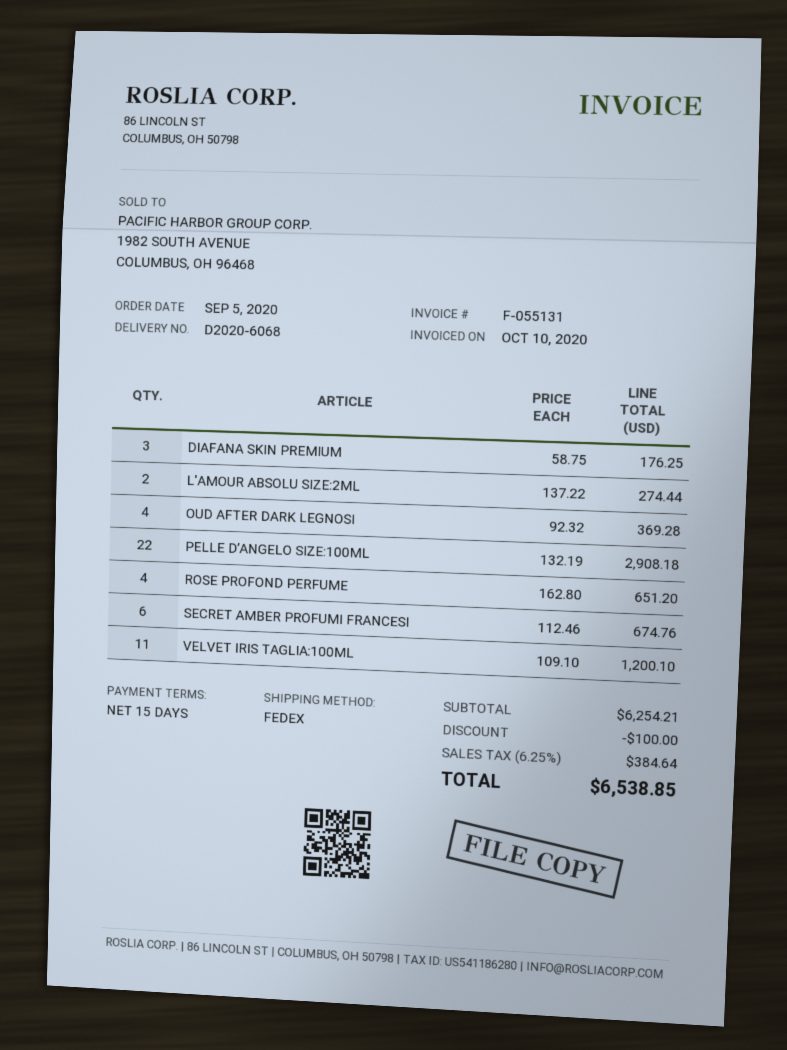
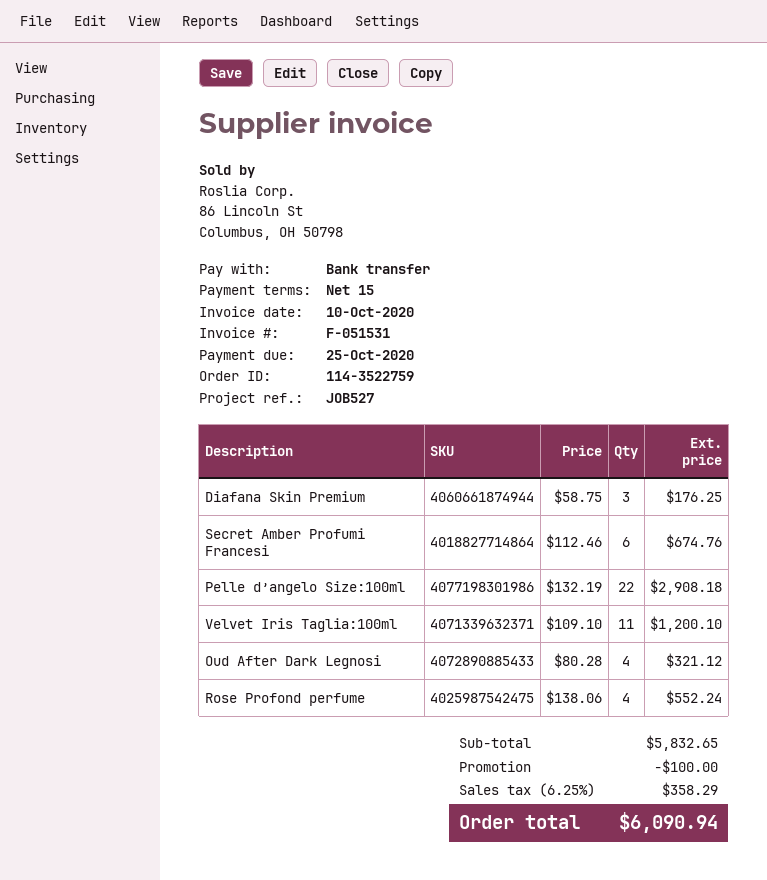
invoice number: F-055131 -> F-051531
L'AMOUR ABSOLU SIZE:2ML: 2 x 137.22 = 274.44 -> none
OUD AFTER DARK LEGNOSI: 4 x 92.32 = 369.28 -> 4 x 80.28 = 321.12
ROSE PROFOND PERFUME: 4 x 162.80 = 651.20 -> 4 x 138.06 = 552.24
subtotal: 6254.21 -> 5832.65
tax: 6.25% = 384.64 -> 6.25% = 358.29
total: 6538.85 -> 6090.94

